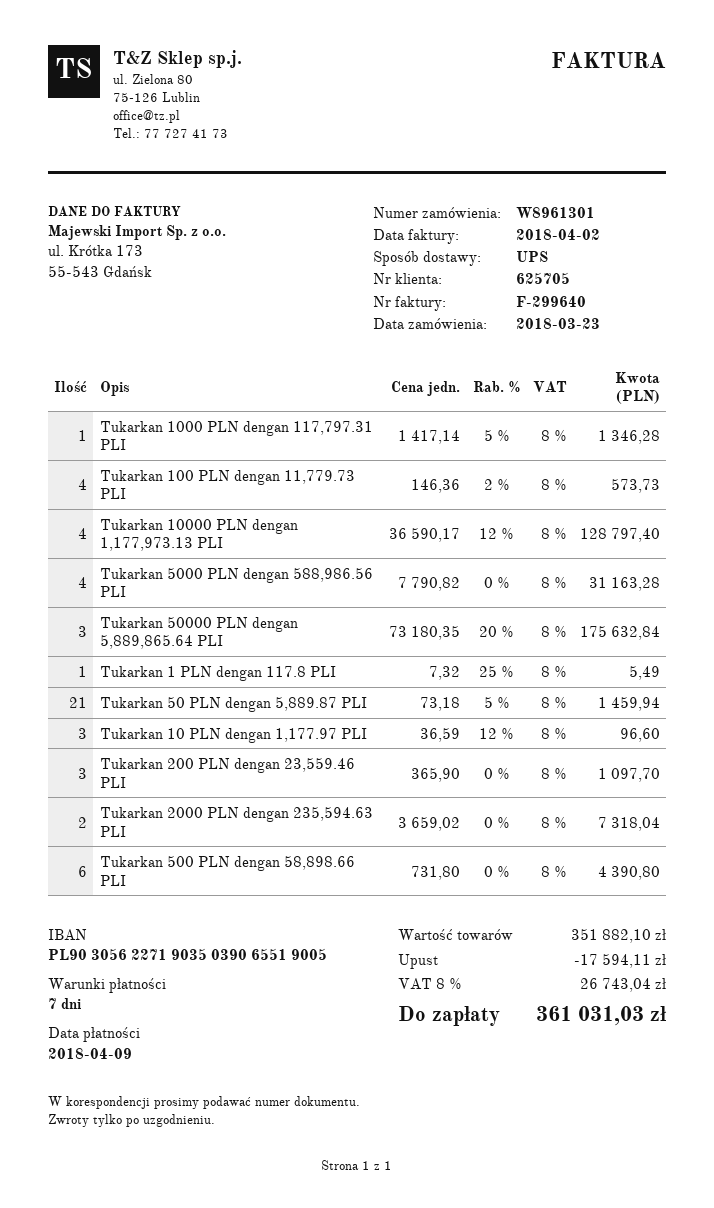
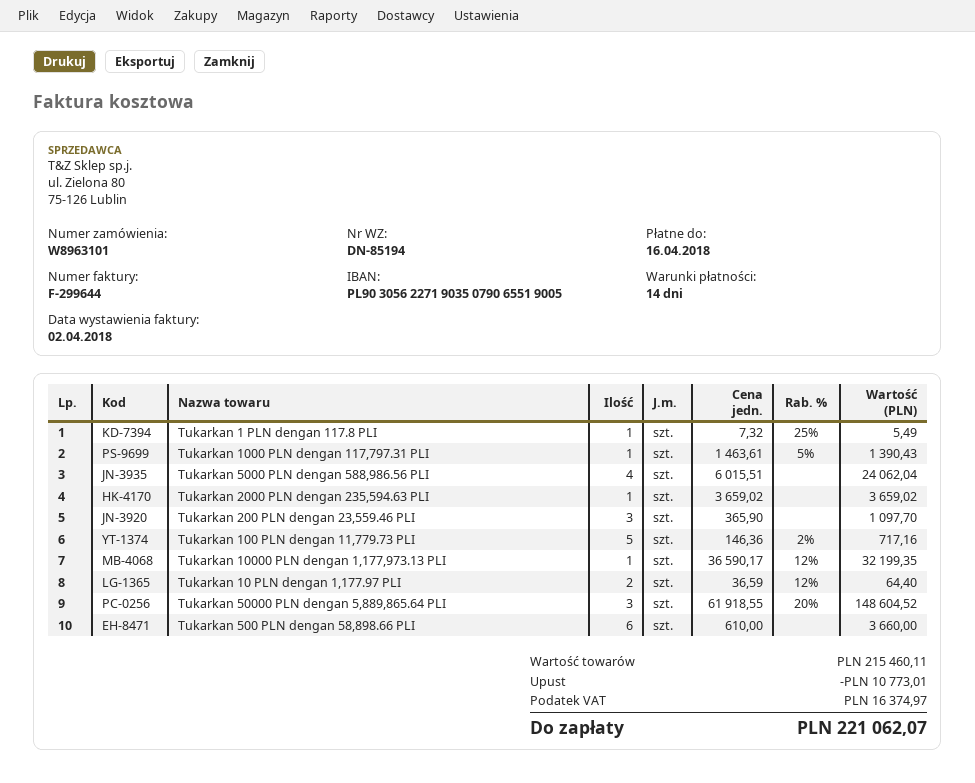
order number: W8961301 -> W8963101
invoice number: F-299640 -> F-299644
payment terms: 7 days -> 14 days
due date: 2018-04-09 -> 2018-04-16
bank account: PL90305622719035039065519005 -> PL90305622719035079065519005
Tukarkan 1000 PLN dengan 117,797.31 PLI: 1 x 1417.14 - 5% = 1346.28 -> 1 x 1463.61 - 5% = 1390.43
Tukarkan 100 PLN dengan 11,779.73 PLI: 4 x 146.36 - 2% = 573.73 -> 5 x 146.36 - 2% = 717.16
Tukarkan 10000 PLN dengan 1,177,973.13 PLI: 4 x 36590.17 - 12% = 128797.40 -> 1 x 36590.17 - 12% = 32199.35
Tukarkan 5000 PLN dengan 588,986.56 PLI: 4 x 7790.82 = 31163.28 -> 4 x 6015.51 = 24062.04
Tukarkan 50000 PLN dengan 5,889,865.64 PLI: 3 x 73180.35 - 20% = 175632.84 -> 3 x 61918.55 - 20% = 148604.52
Tukarkan 50 PLN dengan 5,889.87 PLI: 21 x 73.18 - 5% = 1459.94 -> none
Tukarkan 10 PLN dengan 1,177.97 PLI: 3 x 36.59 - 12% = 96.60 -> 2 x 36.59 - 12% = 64.40
Tukarkan 2000 PLN dengan 235,594.63 PLI: 2 x 3659.02 = 7318.04 -> 1 x 3659.02 = 3659.02
Tukarkan 500 PLN dengan 58,898.66 PLI: 6 x 731.80 = 4390.80 -> 6 x 610.00 = 3660.00
subtotal: 351882.10 -> 215460.11
discount: 17594.11 -> 10773.01
tax: 26743.04 -> 16374.97
total: 361031.03 -> 221062.07

